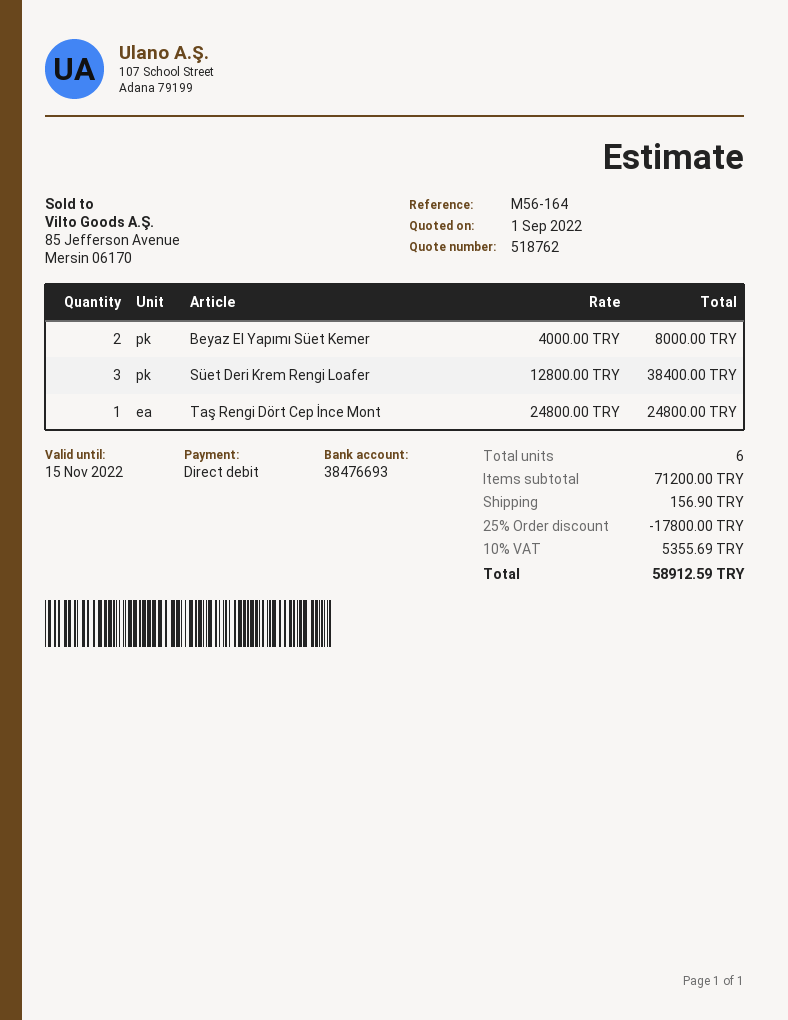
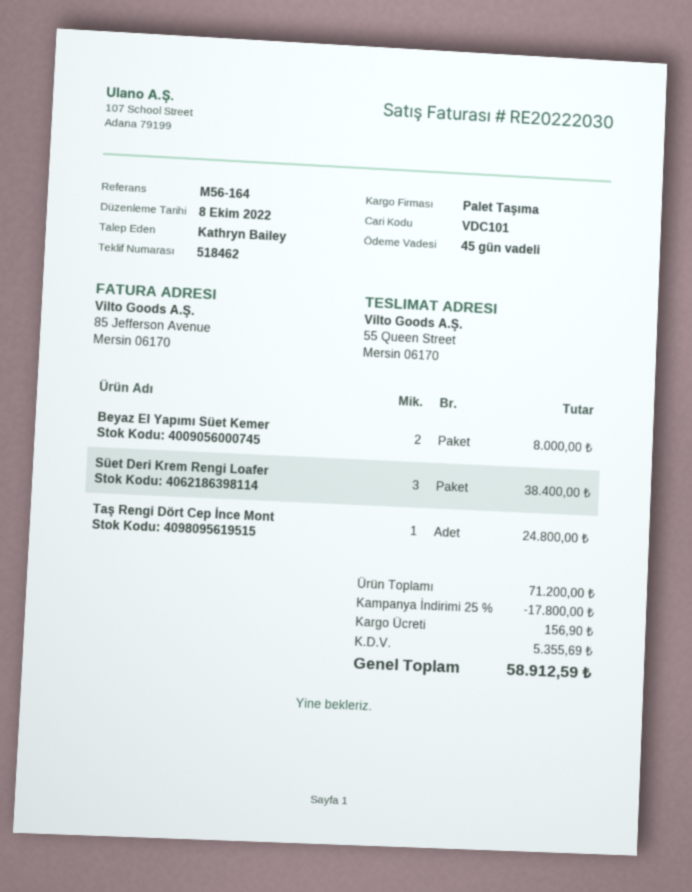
quote number: 518762 -> 518462

